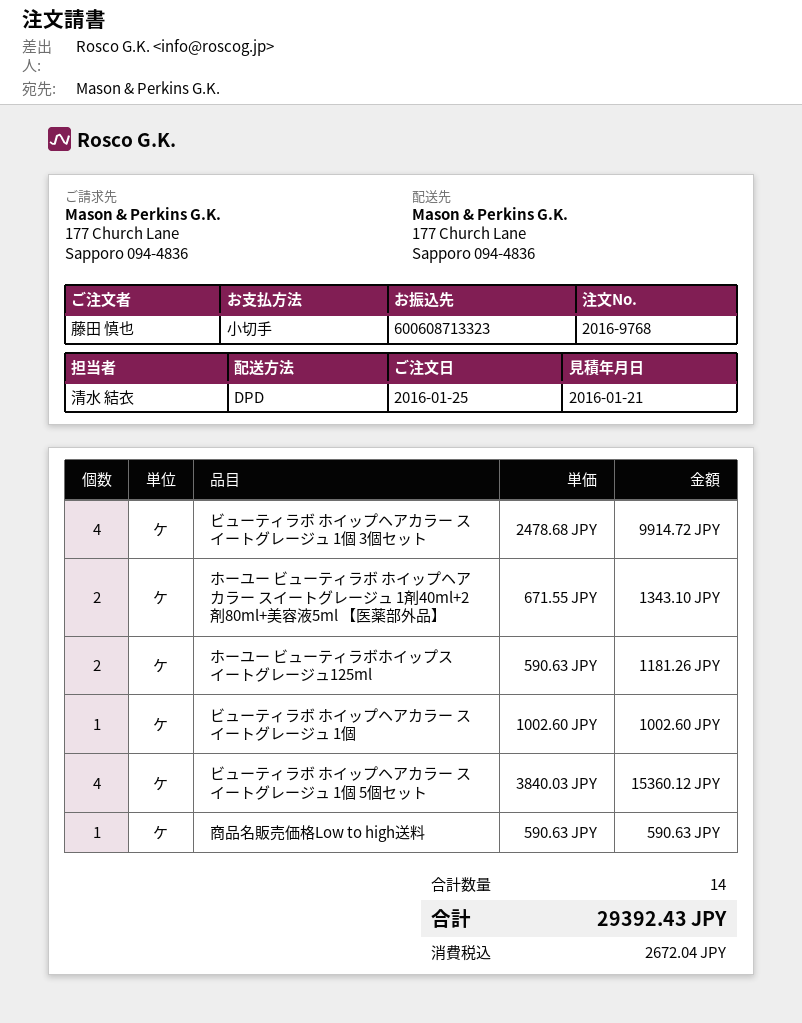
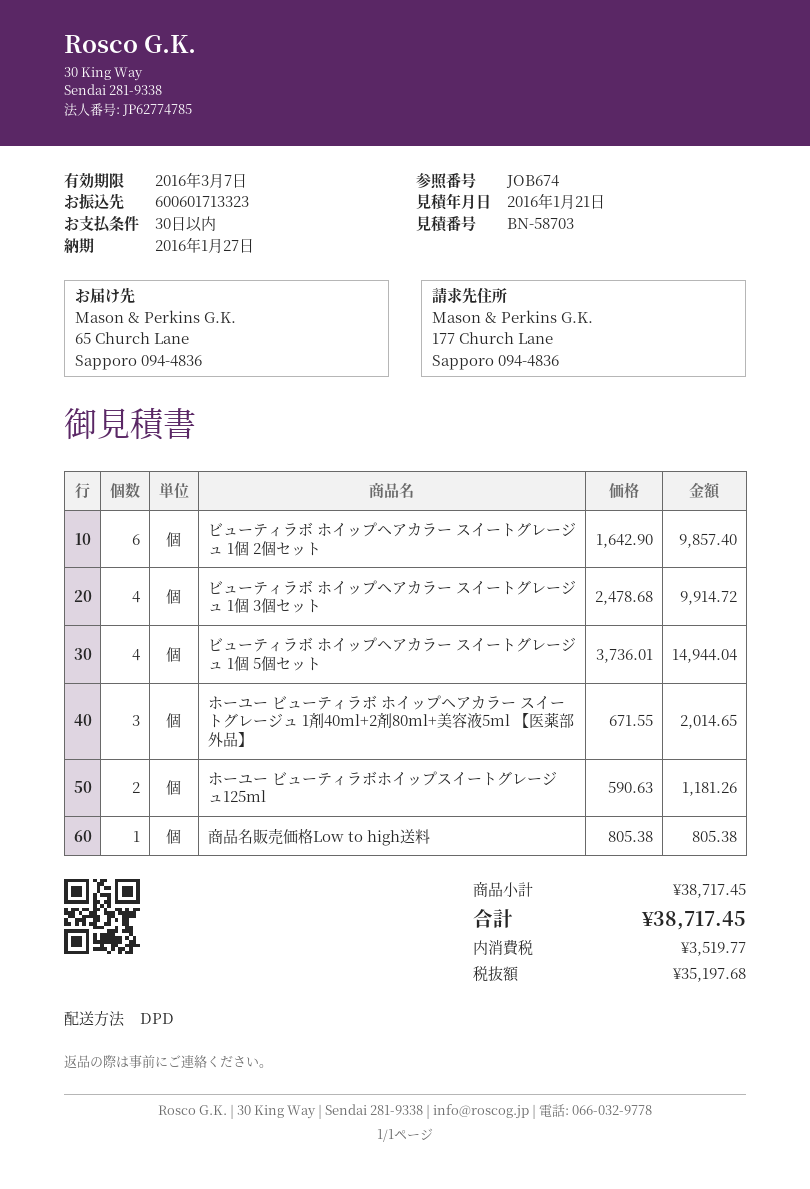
bank account: 600608713323 -> 600601713323
ship to: 177 Church Lane, Sapporo 094-4836 -> 65 Church Lane, Sapporo 094-4836
ホーユー ビューティラボ ホイップヘアカラー スイートグレージュ 1剤40ml+2剤80ml+美容液5ml 【医薬部外品】: 2 x 671.55 = 1343.10 -> 3 x 671.55 = 2014.65
ビューティラボ ホイップヘアカラー スイートグレージュ 1個: 1 x 1002.60 = 1002.60 -> none
ビューティラボ ホイップヘアカラー スイートグレージュ 1個 5個セット: 4 x 3840.03 = 15360.12 -> 4 x 3736.01 = 14944.04
商品名販売価格Low to high送料: 1 x 590.63 = 590.63 -> 1 x 805.38 = 805.38
ビューティラボ ホイップヘアカラー スイートグレージュ 1個 2個セット: none -> 6 x 1642.90 = 9857.40
tax: 2672.04 -> 3519.77
total: 29392.43 -> 38717.45

